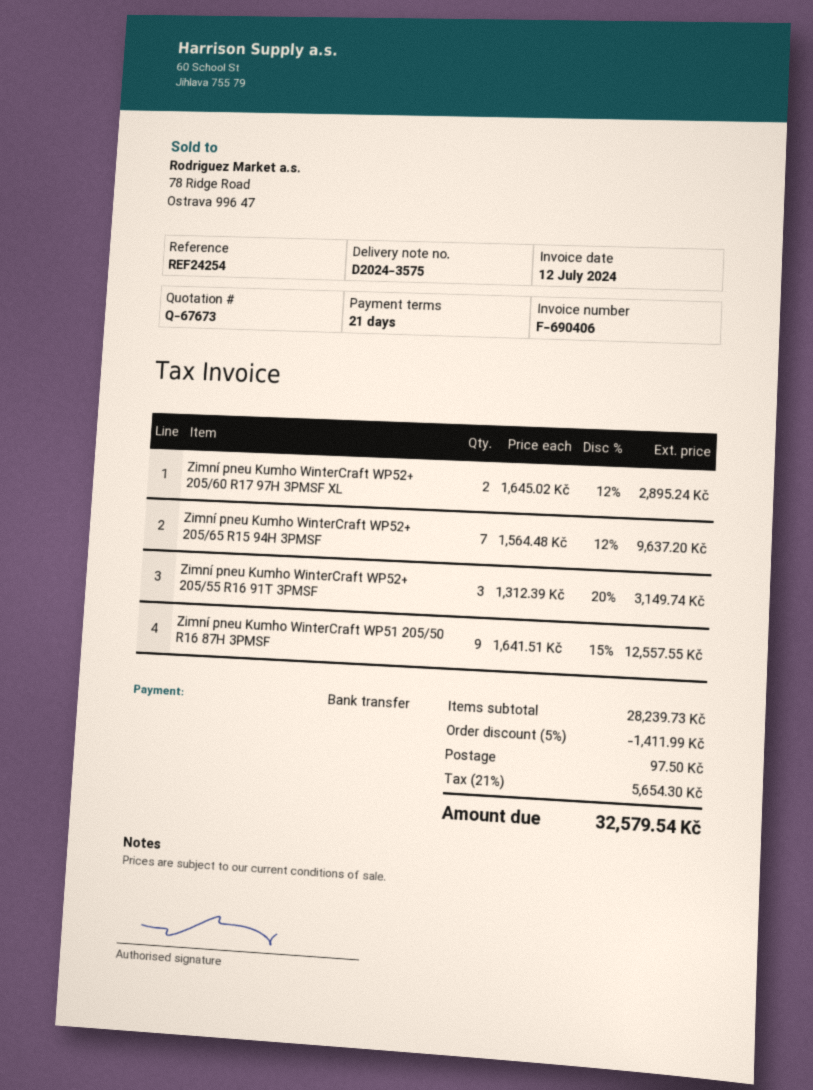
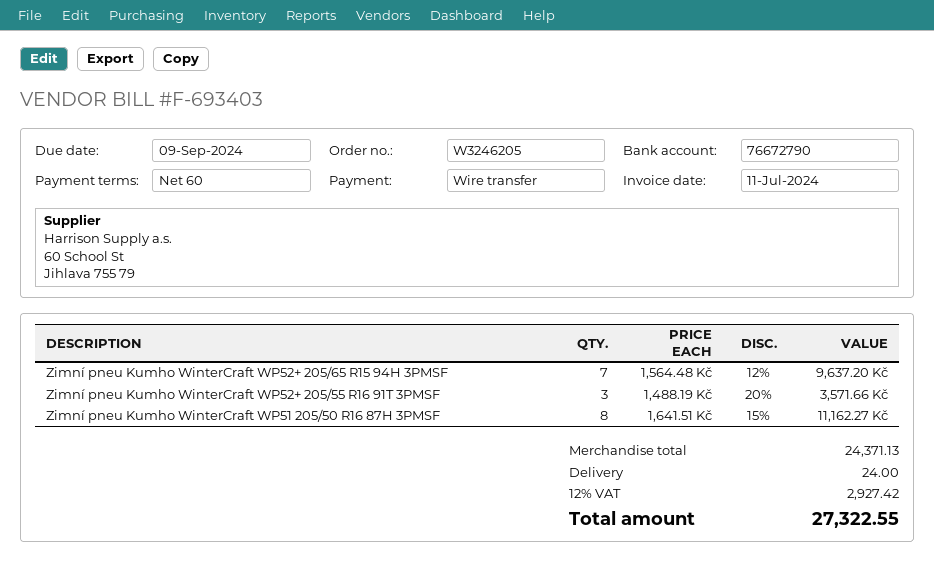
invoice number: F-690406 -> F-693403
invoice date: 2024-07-12 -> 2024-07-11
payment terms: 21 days -> 60 days
Zimní pneu Kumho WinterCraft WP52+ 205/60 R17 97H 3PMSF XL: 2 x 1645.02 - 12% = 2895.24 -> none
Zimní pneu Kumho WinterCraft WP52+ 205/55 R16 91T 3PMSF: 3 x 1312.39 - 20% = 3149.74 -> 3 x 1488.19 - 20% = 3571.66
Zimní pneu Kumho WinterCraft WP51 205/50 R16 87H 3PMSF: 9 x 1641.51 - 15% = 12557.55 -> 8 x 1641.51 - 15% = 11162.27
subtotal: 28239.73 -> 24371.13
discount: 5% = 1411.99 -> none
shipping: 97.50 -> 24.00
tax: 21% = 5654.30 -> 12% = 2927.42
total: 32579.54 -> 27322.55

